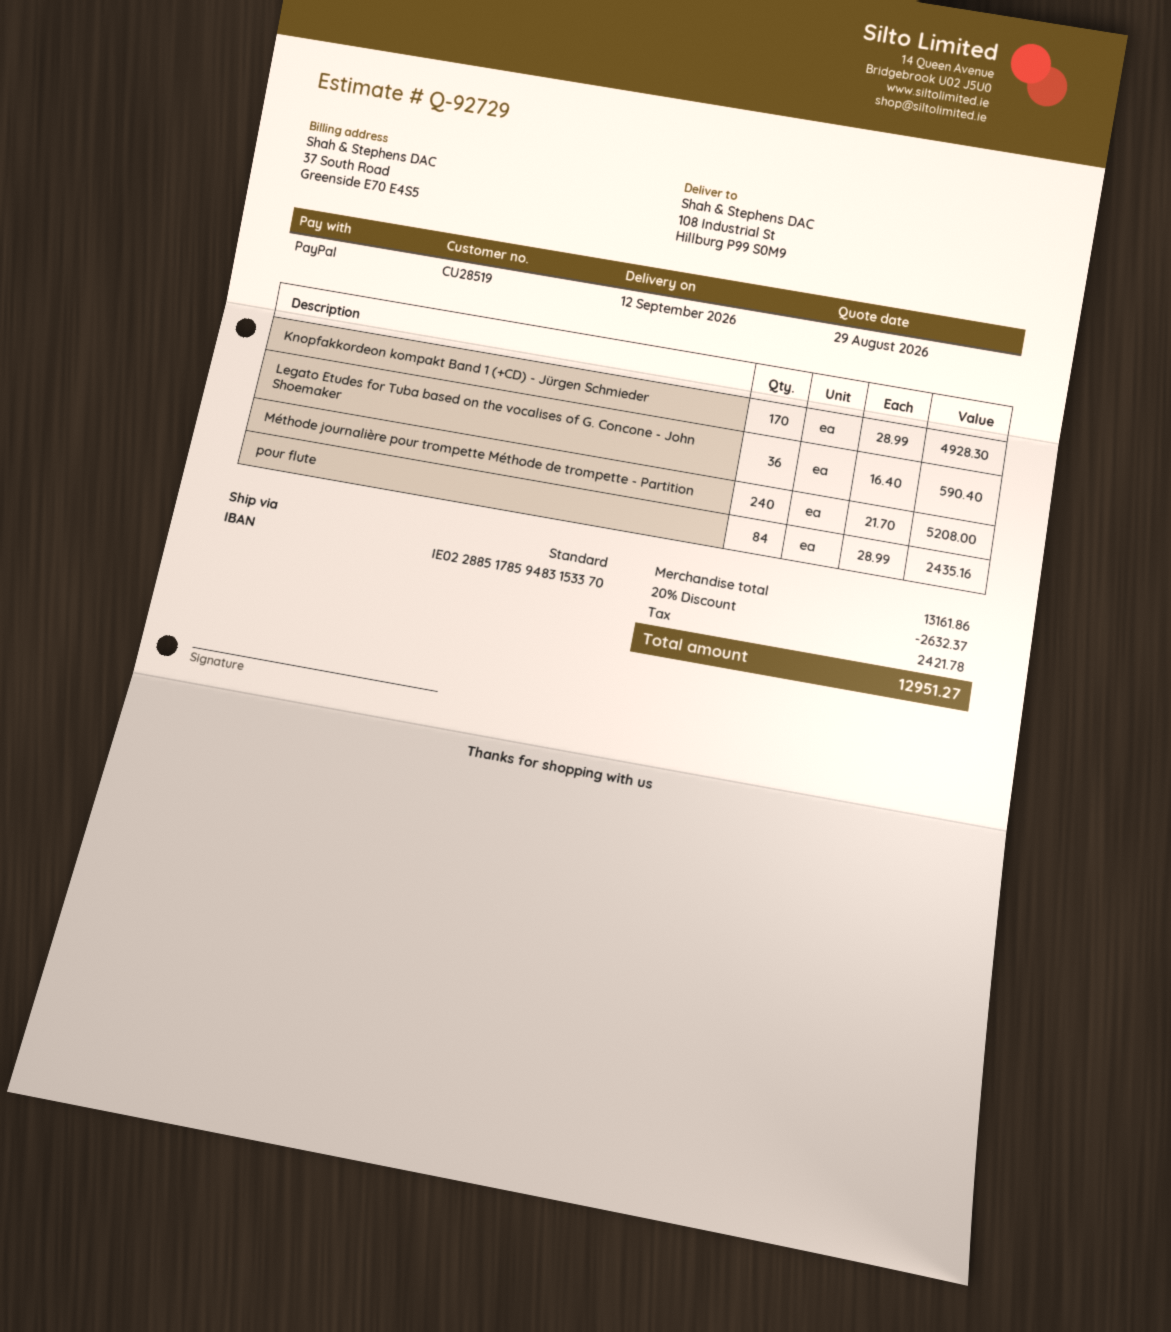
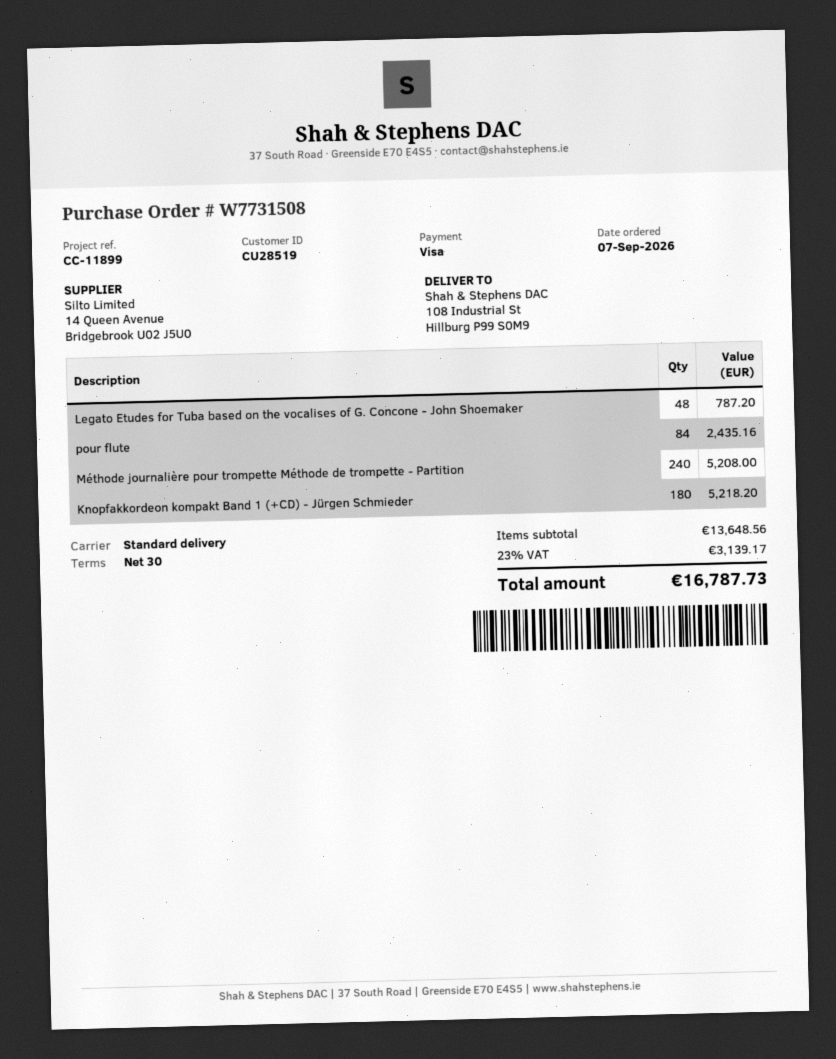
payment method: PayPal -> Visa
Knopfakkordeon kompakt Band 1 (+CD) - Jürgen Schmieder: 170 for 4928.30 -> 180 for 5218.20
Legato Etudes for Tuba based on the vocalises of G. Concone - John Shoemaker: 36 for 590.40 -> 48 for 787.20
subtotal: 13161.86 -> 13648.56
discount: 20% = 2632.37 -> none
tax: 2421.78 -> 3139.17
total: 12951.27 -> 16787.73

